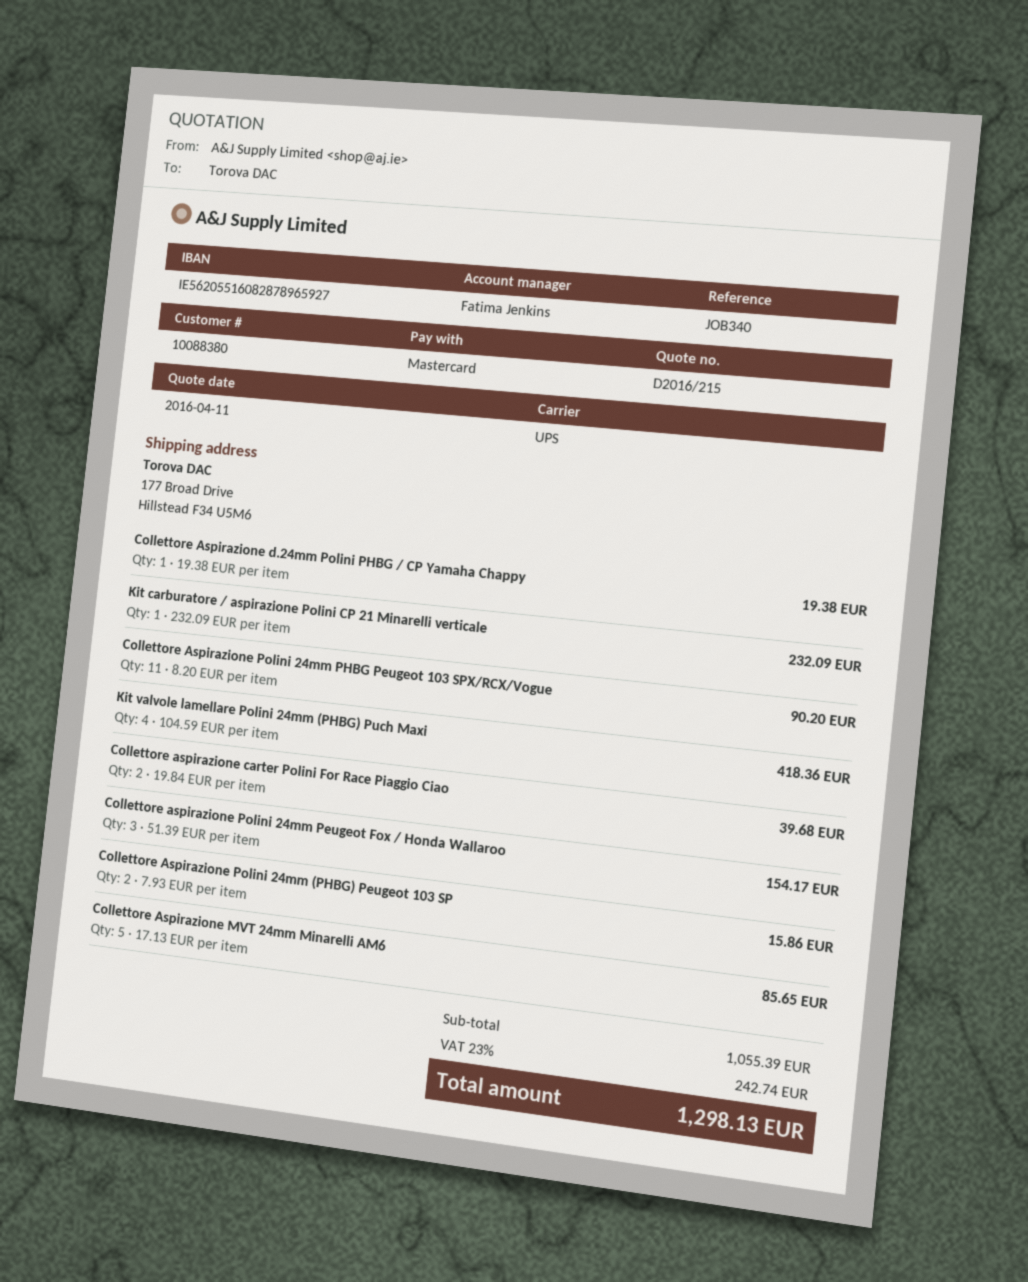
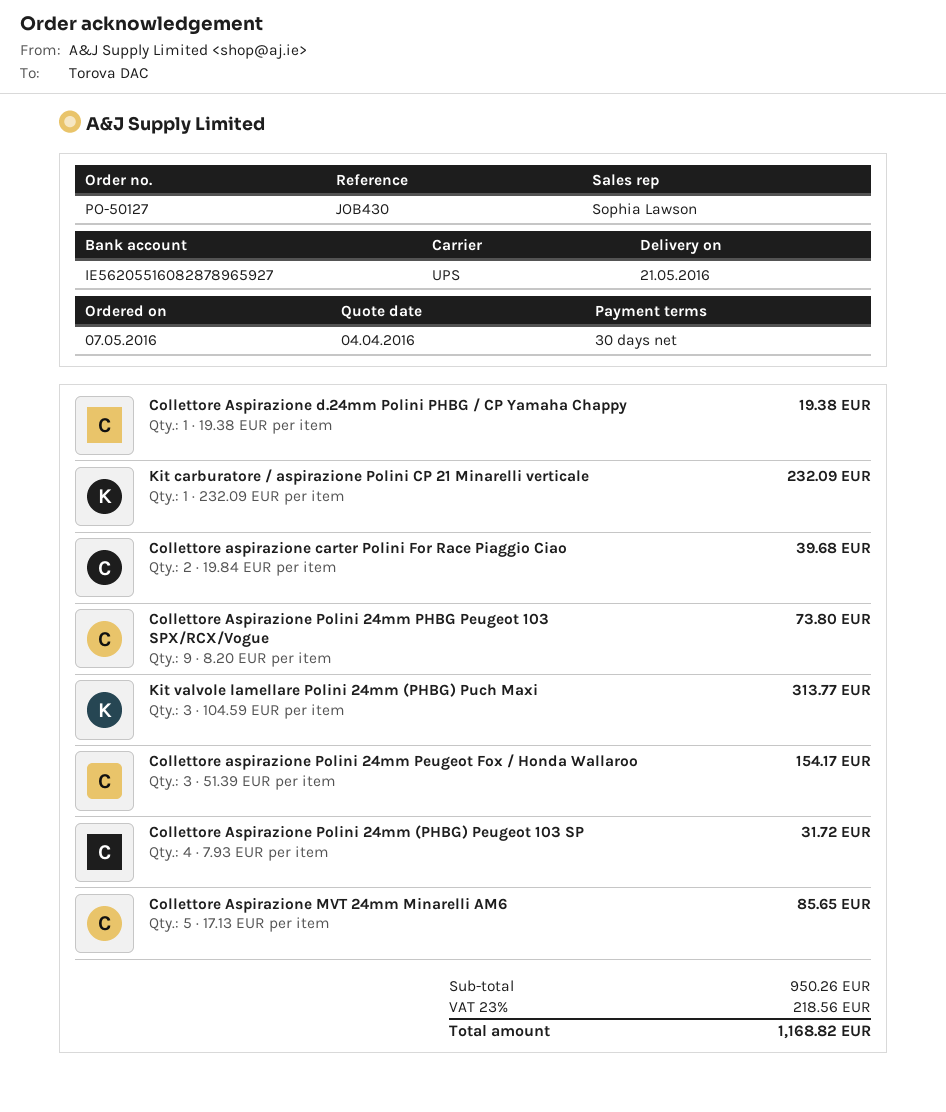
quote date: 2016-04-11 -> 2016-04-04
reference: JOB340 -> JOB430
sales rep: Fatima Jenkins -> Sophia Lawson
Collettore Aspirazione Polini 24mm PHBG Peugeot 103 SPX/RCX/Vogue: 11 x 8.20 = 90.20 -> 9 x 8.20 = 73.80
Kit valvole lamellare Polini 24mm (PHBG) Puch Maxi: 4 x 104.59 = 418.36 -> 3 x 104.59 = 313.77
Collettore Aspirazione Polini 24mm (PHBG) Peugeot 103 SP: 2 x 7.93 = 15.86 -> 4 x 7.93 = 31.72
subtotal: 1055.39 -> 950.26
tax: 23% = 242.74 -> 23% = 218.56
total: 1298.13 -> 1168.82

